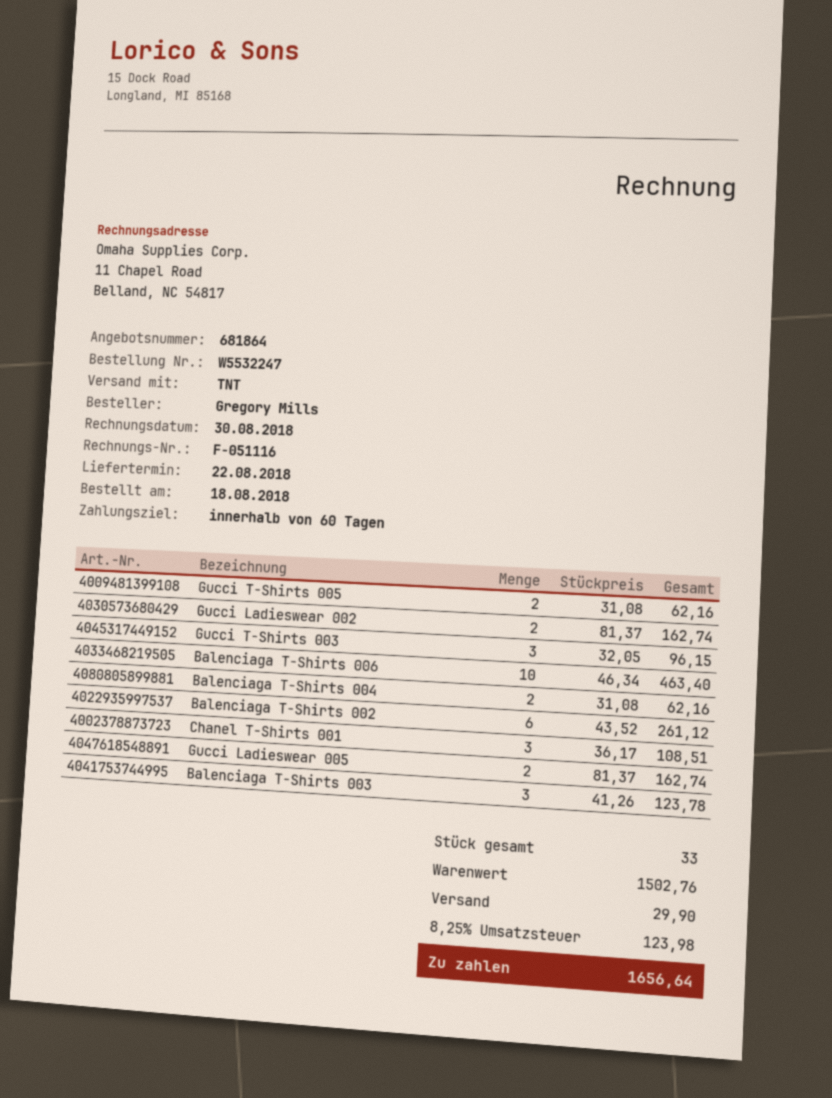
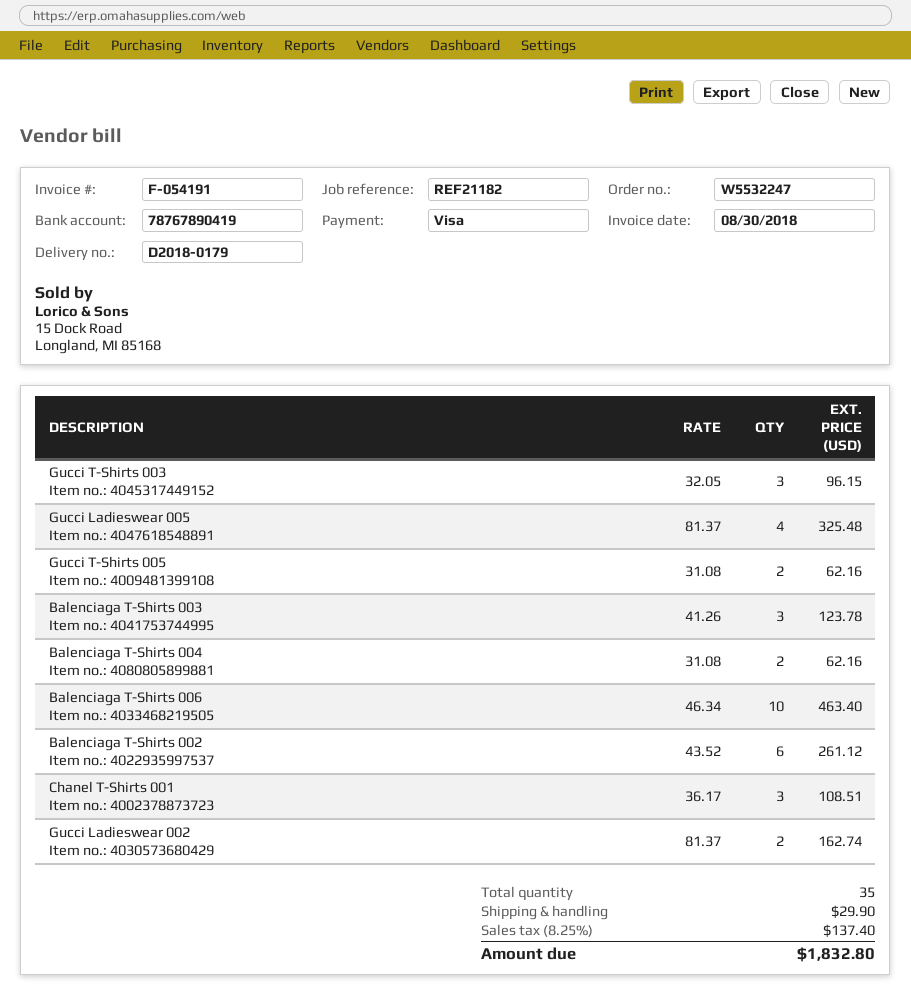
invoice number: F-051116 -> F-054191
Gucci Ladieswear 005: 2 x 81.37 = 162.74 -> 4 x 81.37 = 325.48
total quantity: 33 -> 35
tax: 8.25% = 123.98 -> 8.25% = 137.40
total: 1656.64 -> 1832.80

